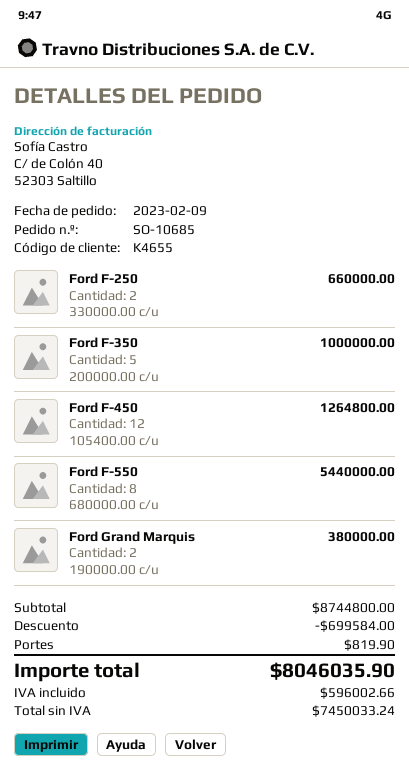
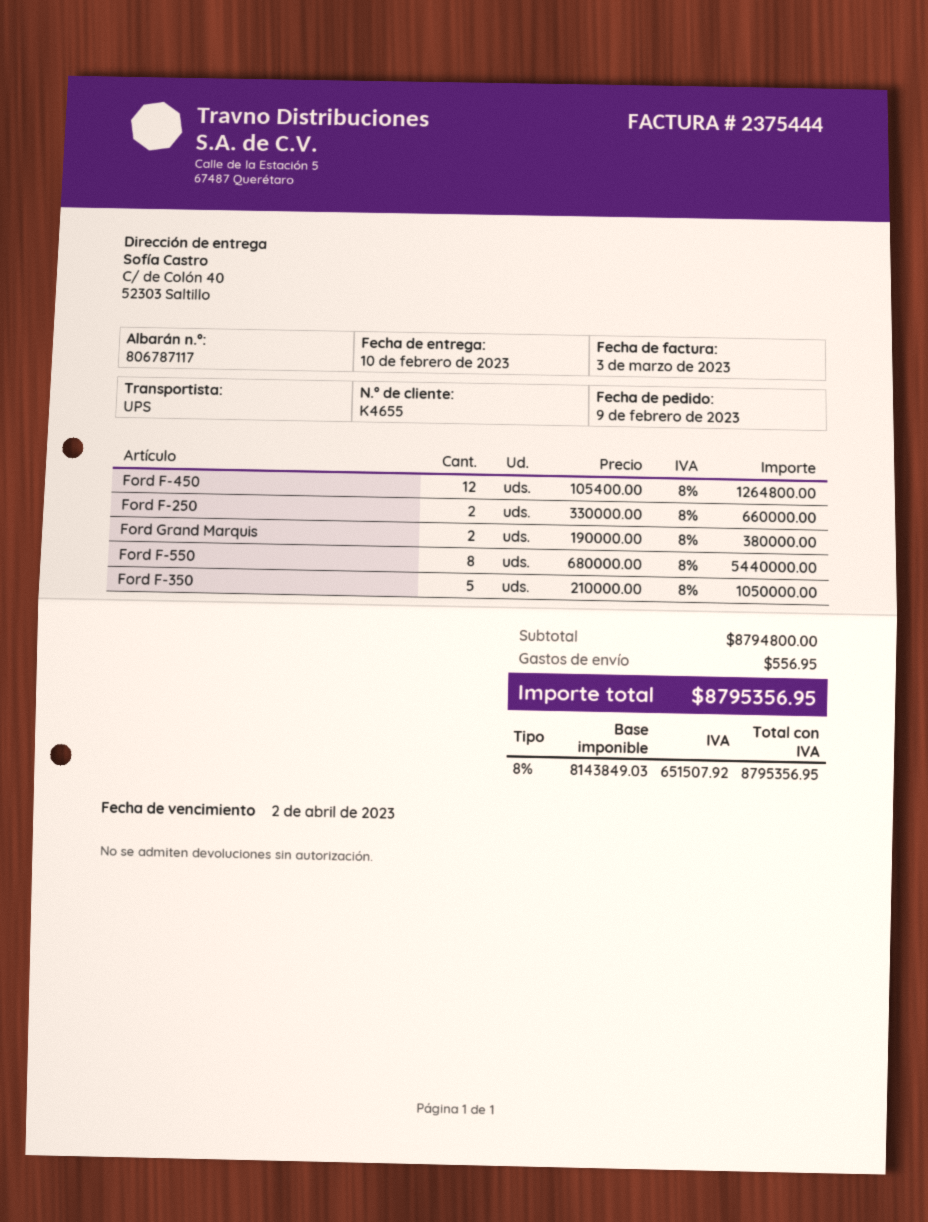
Ford F-350: 5 x 200000.00 = 1000000.00 -> 5 x 210000.00 = 1050000.00
subtotal: 8744800.00 -> 8794800.00
discount: 699584.00 -> none
shipping: 819.90 -> 556.95
net: 7450033.24 -> 8143849.03
tax: 596002.66 -> 651507.92
total: 8046035.90 -> 8795356.95

